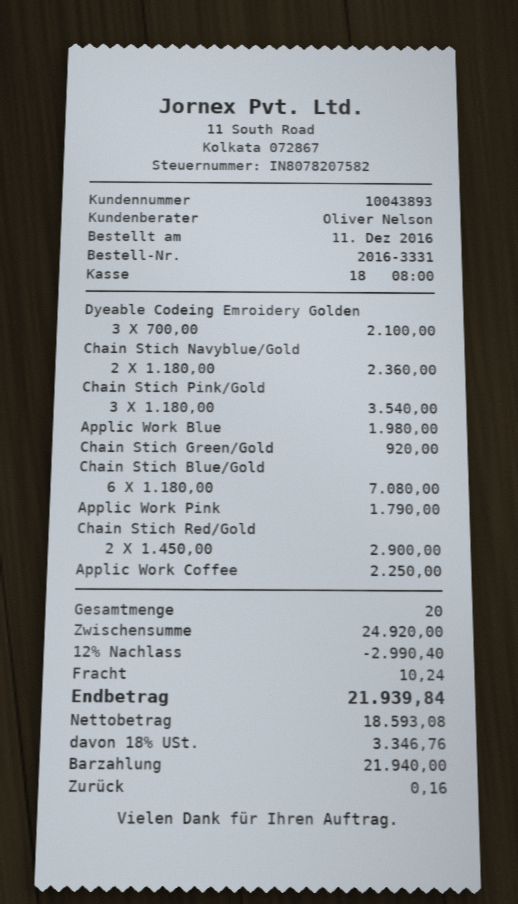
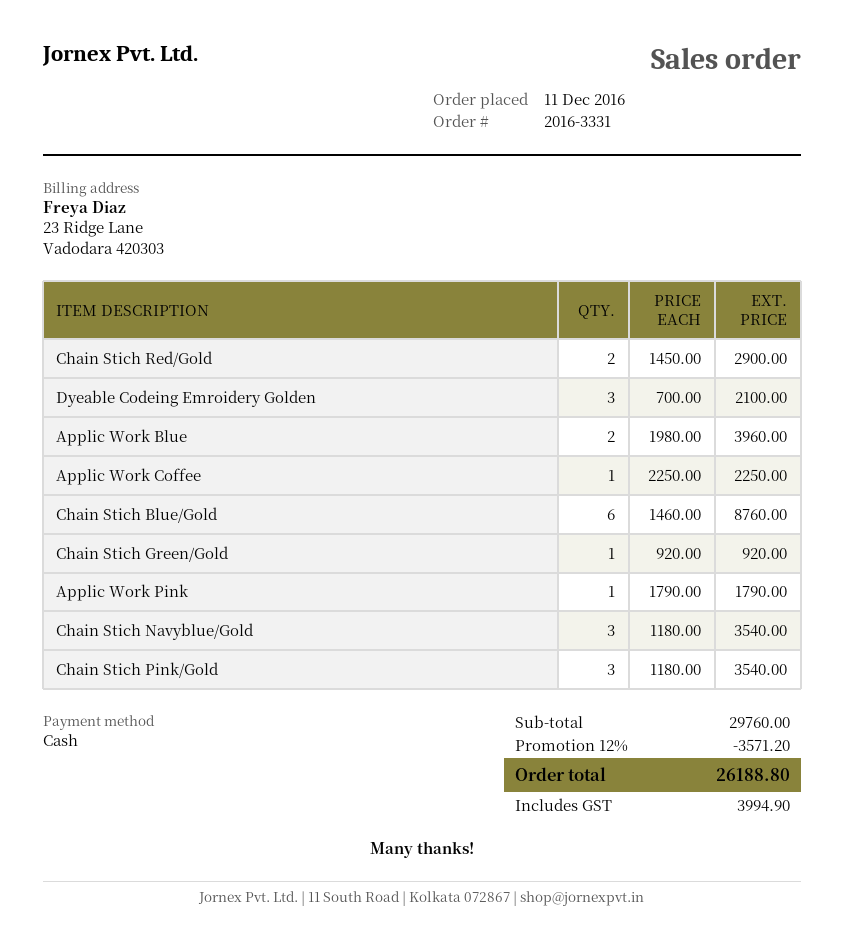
Chain Stich Navyblue/Gold: 2 x 1180.00 = 2360.00 -> 3 x 1180.00 = 3540.00
Applic Work Blue: 1 x 1980.00 = 1980.00 -> 2 x 1980.00 = 3960.00
Chain Stich Blue/Gold: 6 x 1180.00 = 7080.00 -> 6 x 1460.00 = 8760.00
subtotal: 24920.00 -> 29760.00
discount: 12% = 2990.40 -> 12% = 3571.20
shipping: 10.24 -> none
tax: 3346.76 -> 3994.90
total: 21939.84 -> 26188.80

